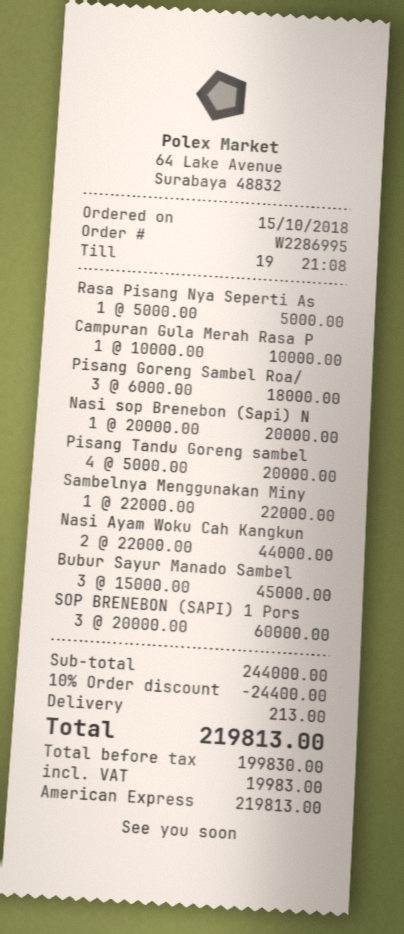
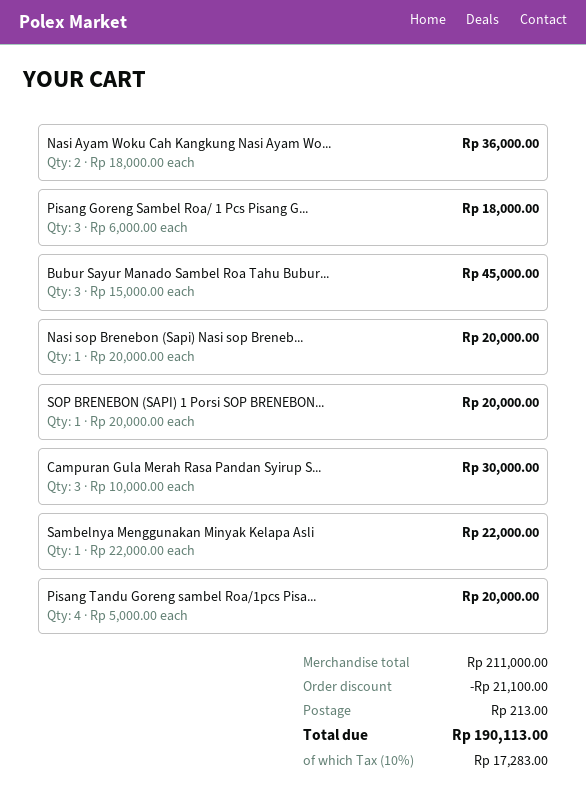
Rasa Pisang Nya Seperti As: 1 x 5000.00 = 5000.00 -> none
Campuran Gula Merah Rasa P: 1 x 10000.00 = 10000.00 -> 3 x 10000.00 = 30000.00
Nasi Ayam Woku Cah Kangkun: 2 x 22000.00 = 44000.00 -> 2 x 18000.00 = 36000.00
SOP BRENEBON (SAPI) 1 Pors: 3 x 20000.00 = 60000.00 -> 1 x 20000.00 = 20000.00
subtotal: 244000.00 -> 211000.00
discount: 24400.00 -> 21100.00
tax: 19983.00 -> 17283.00
total: 219813.00 -> 190113.00

